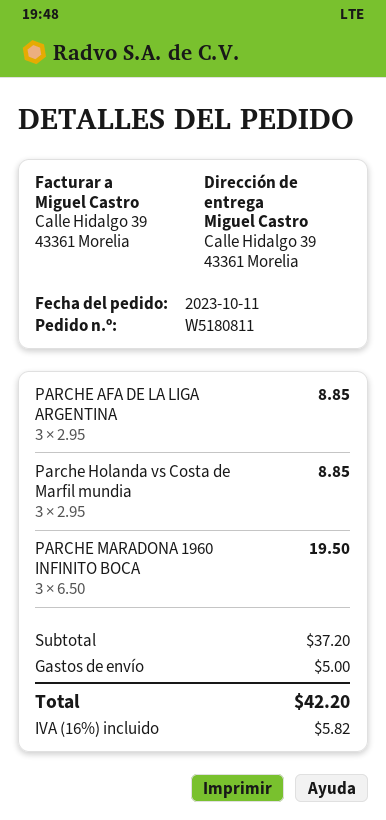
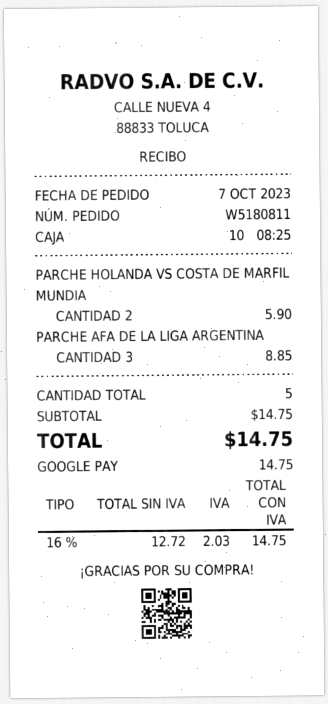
order date: 2023-10-11 -> 2023-10-07
Parche Holanda vs Costa de Marfil mundia: 3 for 8.85 -> 2 for 5.90
PARCHE MARADONA 1960 INFINITO BOCA: 3 for 19.50 -> none
subtotal: 37.20 -> 14.75
shipping: 5.00 -> none
tax: 16% = 5.82 -> 16% = 2.03
total: 42.20 -> 14.75

